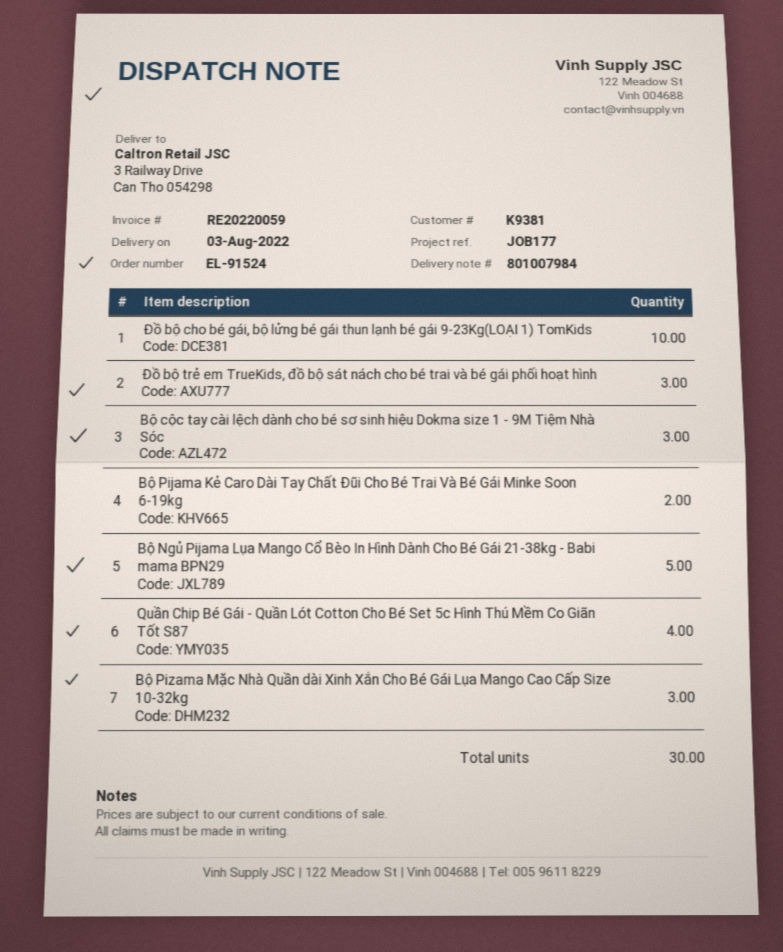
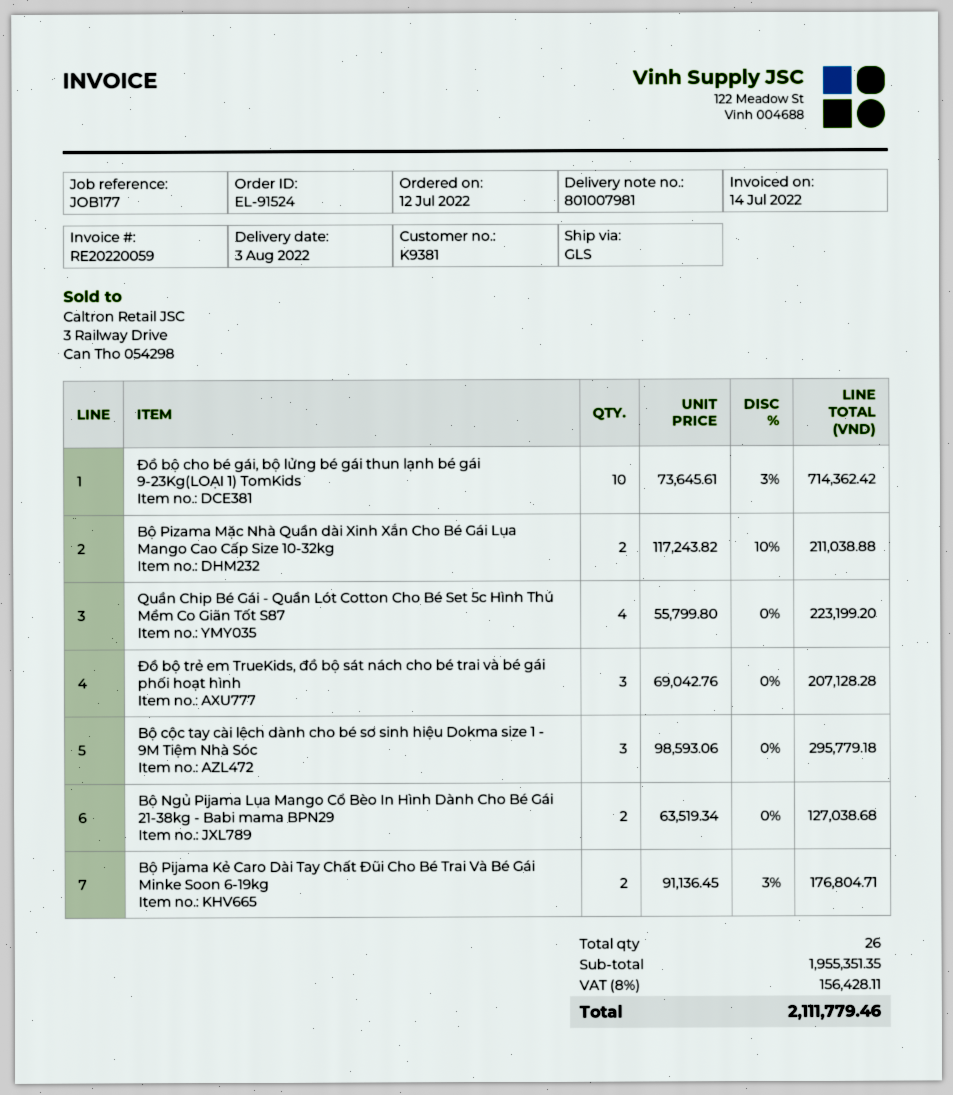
delivery note number: 801007984 -> 801007981
Bộ Ngủ Pijama Lụa Mango Cổ Bèo In Hình Dành Cho Bé Gái 21-38kg - Babi mama BPN29: 5 -> 2
Bộ Pizama Mặc Nhà Quần dài Xinh Xắn Cho Bé Gái Lụa Mango Cao Cấp Size 10-32kg: 3 -> 2
total quantity: 30 -> 26

